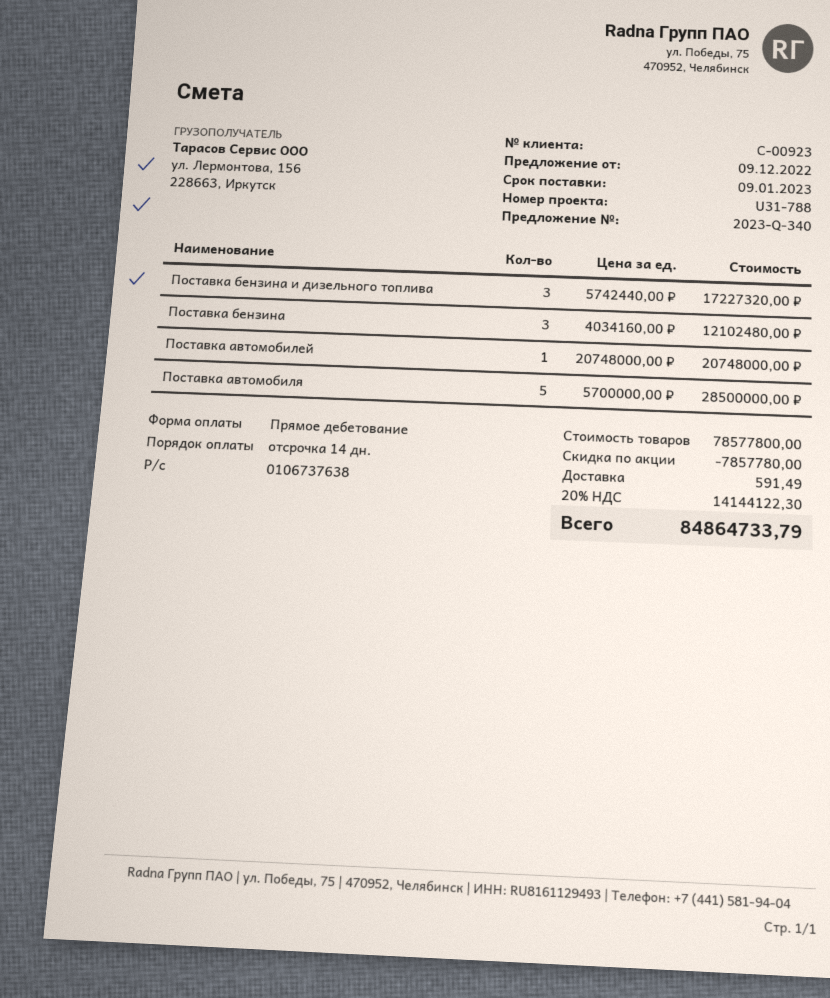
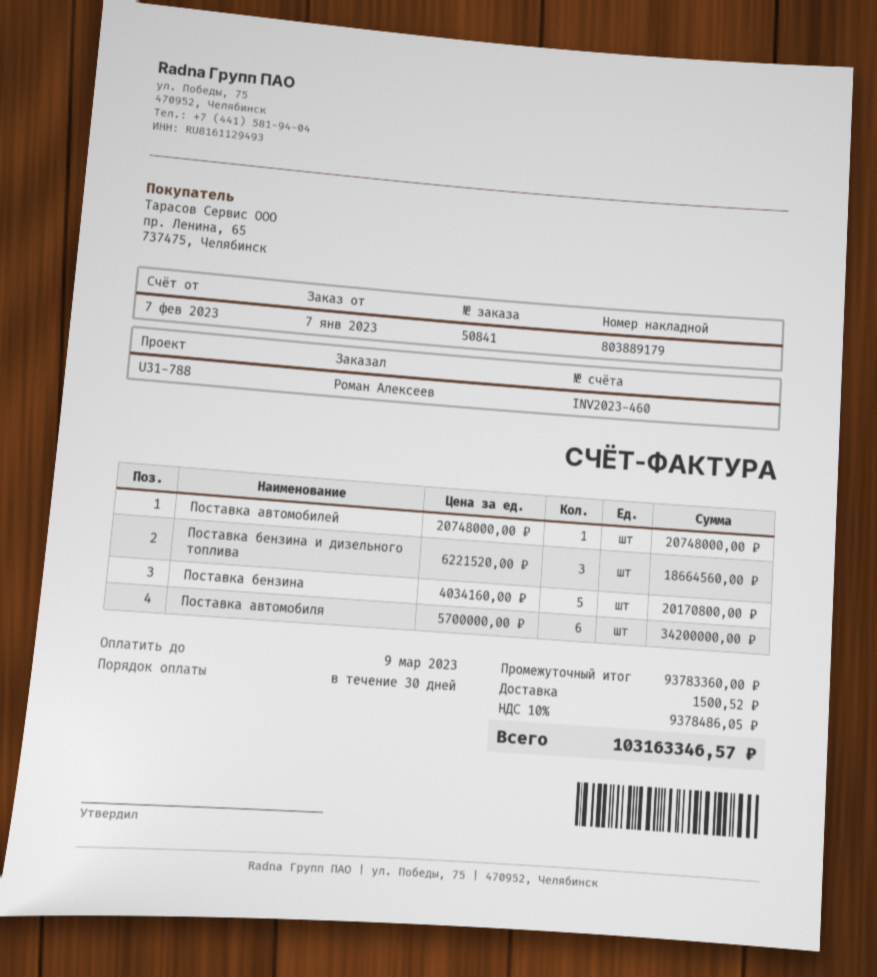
payment terms: 14 days -> 30 days
Поставка бензина и дизельного топлива: 3 x 5742440.00 = 17227320.00 -> 3 x 6221520.00 = 18664560.00
Поставка бензина: 3 x 4034160.00 = 12102480.00 -> 5 x 4034160.00 = 20170800.00
Поставка автомобиля: 5 x 5700000.00 = 28500000.00 -> 6 x 5700000.00 = 34200000.00
subtotal: 78577800.00 -> 93783360.00
discount: 7857780.00 -> none
shipping: 591.49 -> 1500.52
tax: 20% = 14144122.30 -> 10% = 9378486.05
total: 84864733.79 -> 103163346.57

